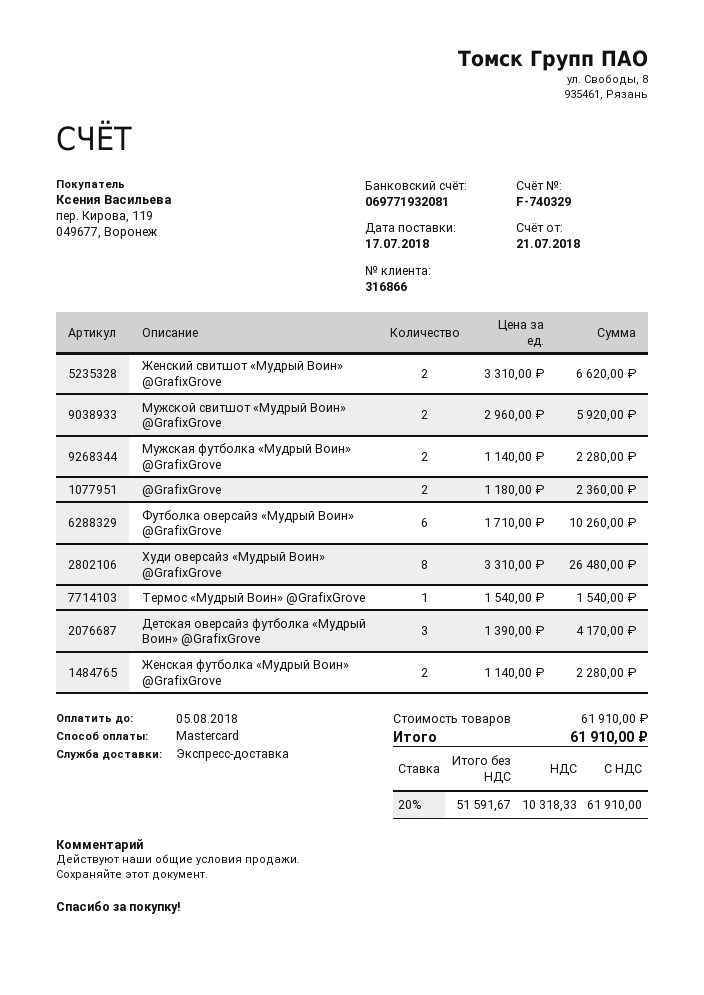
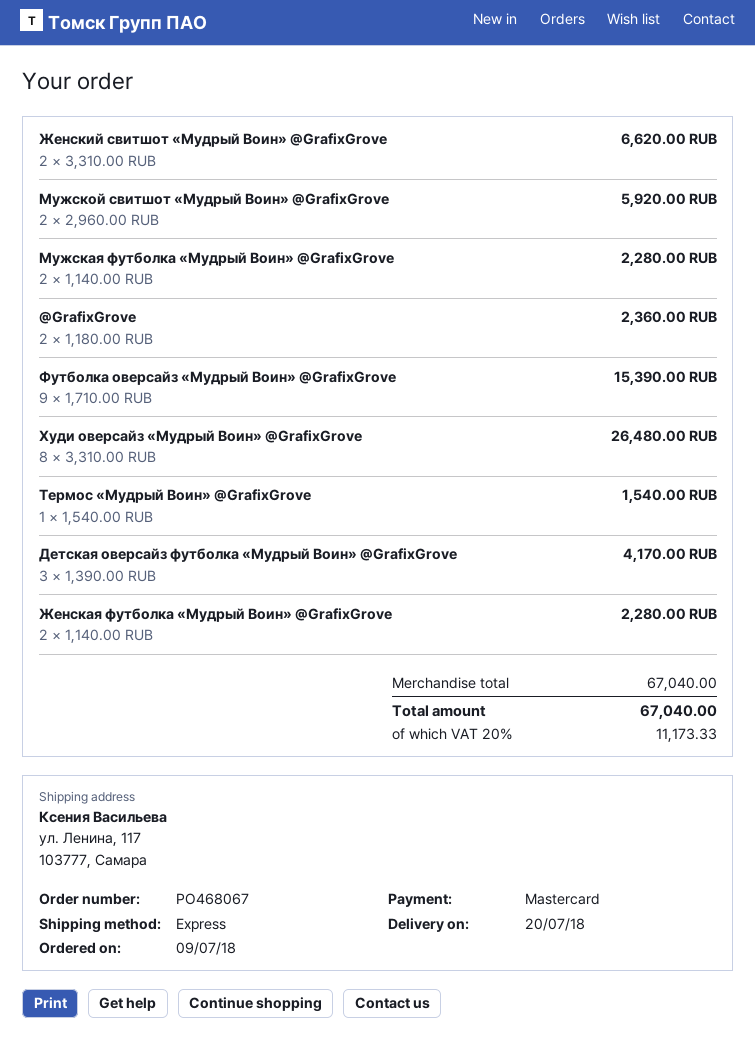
delivery date: 2018-07-17 -> 2018-07-20
Футболка оверсайз «Мудрый Воин» @GrafixGrove: 6 x 1710.00 = 10260.00 -> 9 x 1710.00 = 15390.00
subtotal: 61910.00 -> 67040.00
tax: 20% = 10318.33 -> 20% = 11173.33
total: 61910.00 -> 67040.00

